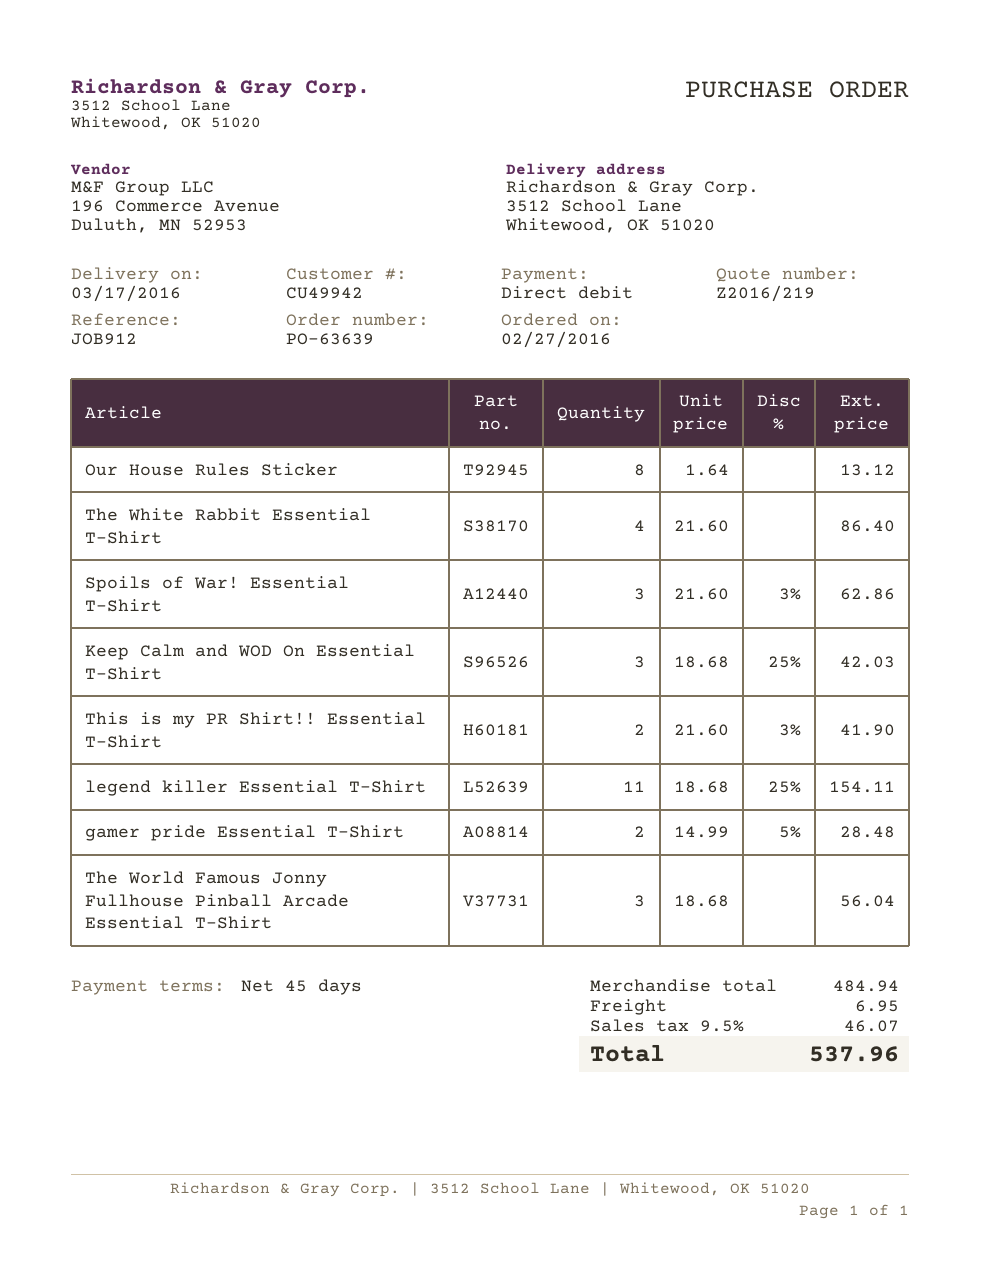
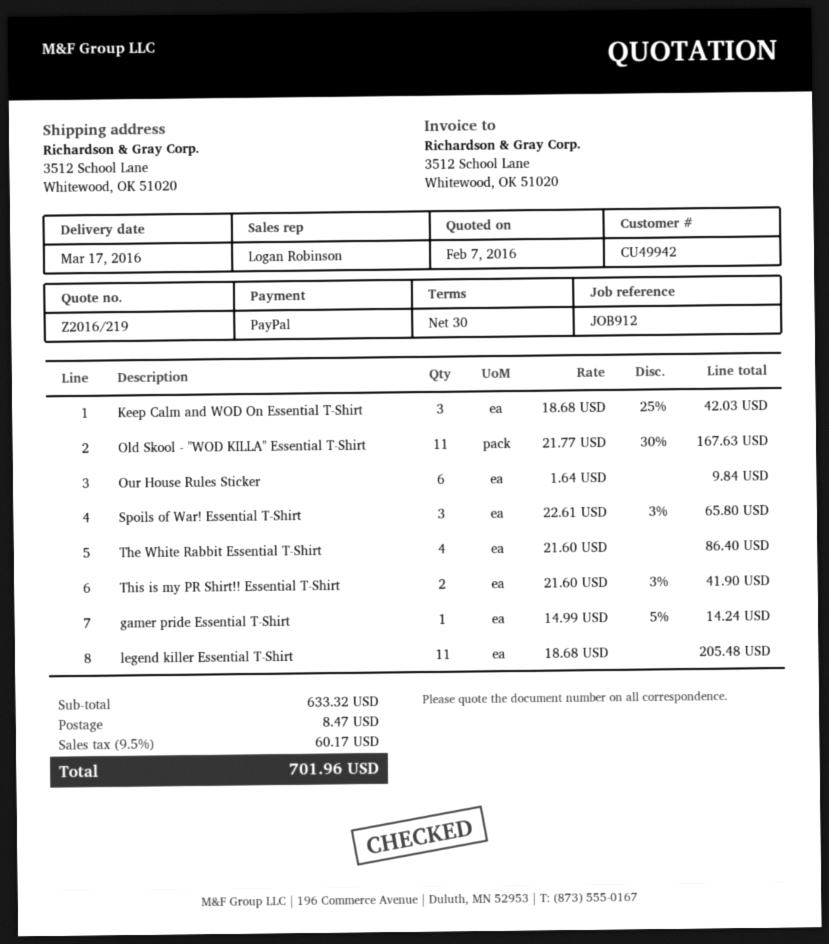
payment terms: 45 days -> 30 days
payment method: direct debit -> PayPal
Our House Rules Sticker: 8 x 1.64 = 13.12 -> 6 x 1.64 = 9.84
Spoils of War! Essential T-Shirt: 3 x 21.60 - 3% = 62.86 -> 3 x 22.61 - 3% = 65.80
legend killer Essential T-Shirt: 11 x 18.68 - 25% = 154.11 -> 11 x 18.68 = 205.48
gamer pride Essential T-Shirt: 2 x 14.99 - 5% = 28.48 -> 1 x 14.99 - 5% = 14.24
The World Famous Jonny Fullhouse Pinball Arcade Essential T-Shirt: 3 x 18.68 = 56.04 -> none
Old Skool - "WOD KILLA" Essential T-Shirt: none -> 11 x 21.77 - 30% = 167.63
subtotal: 484.94 -> 633.32
shipping: 6.95 -> 8.47
tax: 9.5% = 46.07 -> 9.5% = 60.17
total: 537.96 -> 701.96

